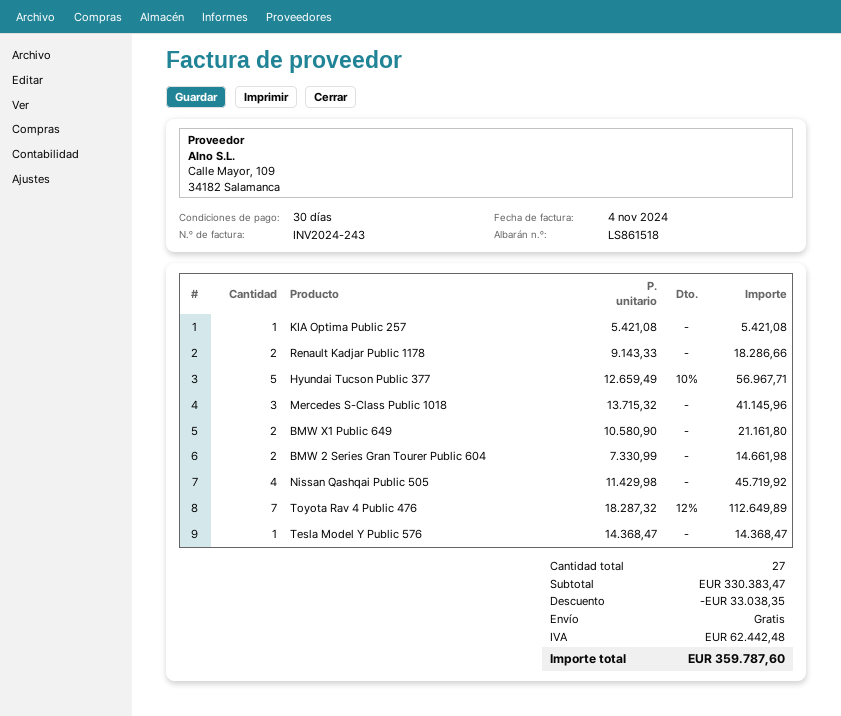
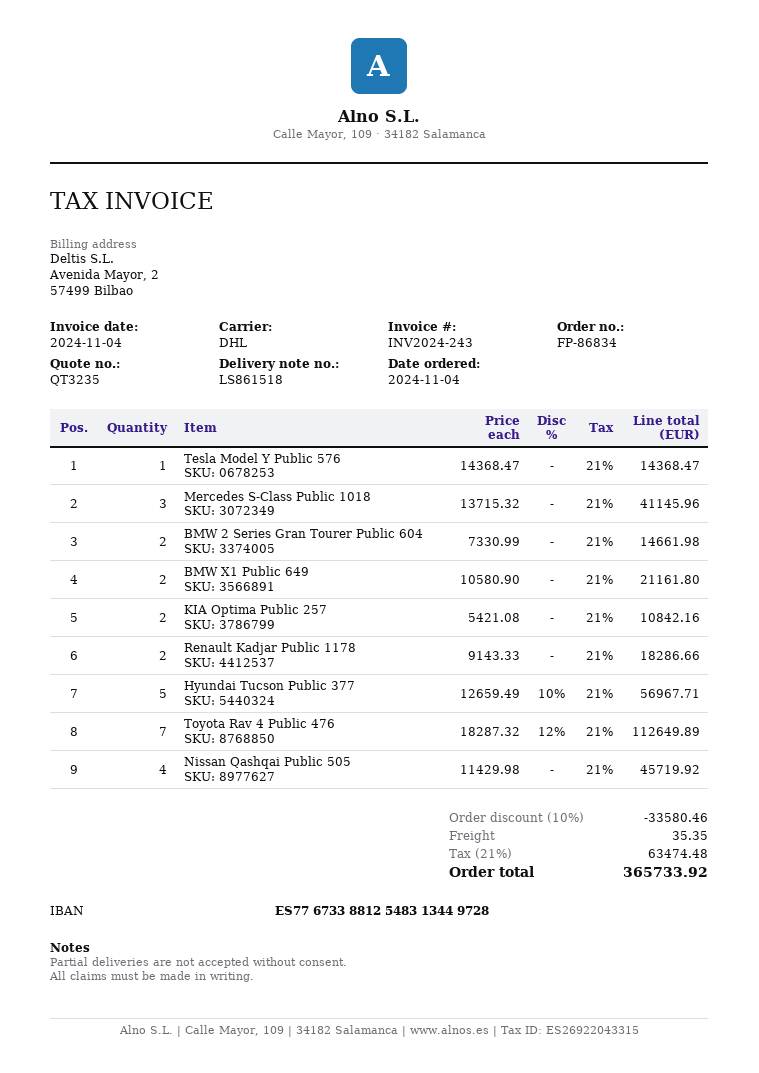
KIA Optima Public 257: 1 x 5421.08 = 5421.08 -> 2 x 5421.08 = 10842.16
discount: 33038.35 -> 33580.46
shipping: 0.00 -> 35.35
tax: 62442.48 -> 63474.48
total: 359787.60 -> 365733.92

